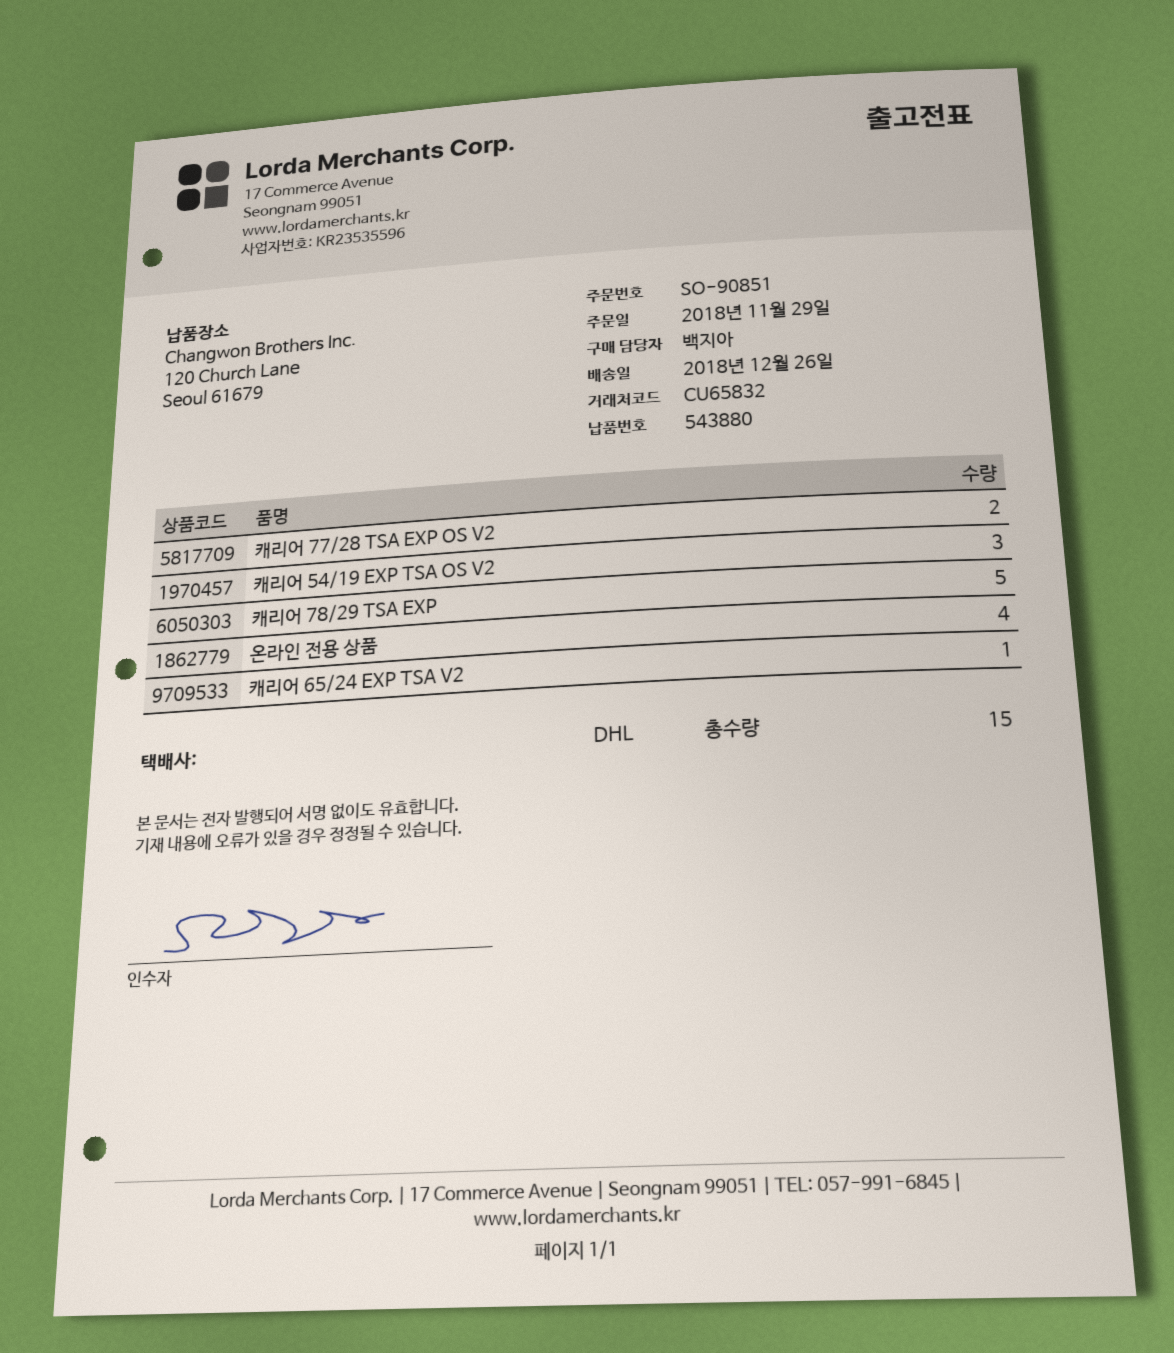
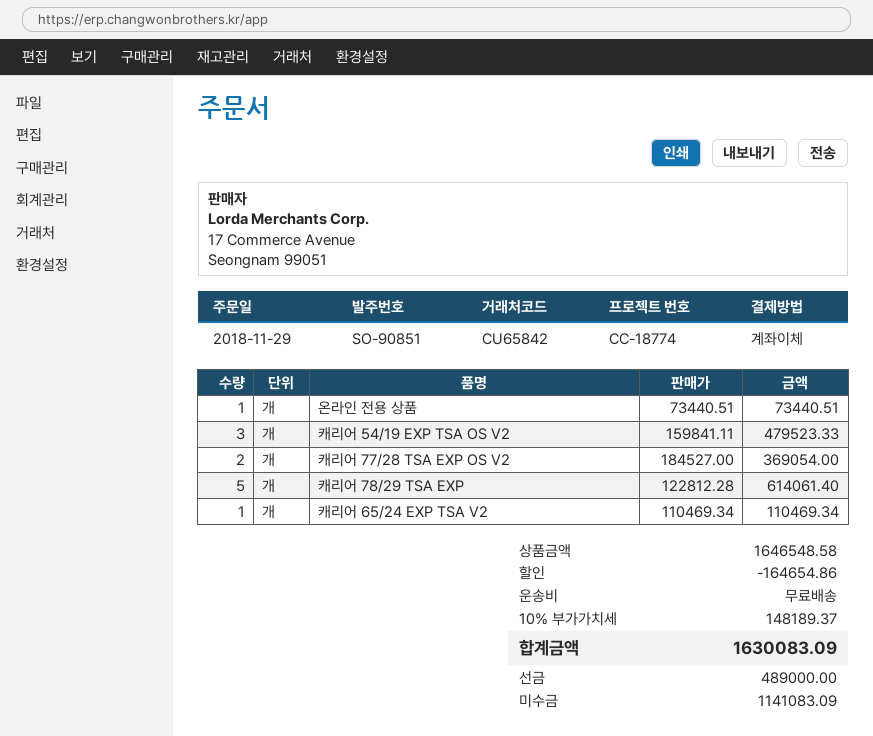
customer number: CU65832 -> CU65842
온라인 전용 상품: 4 -> 1

